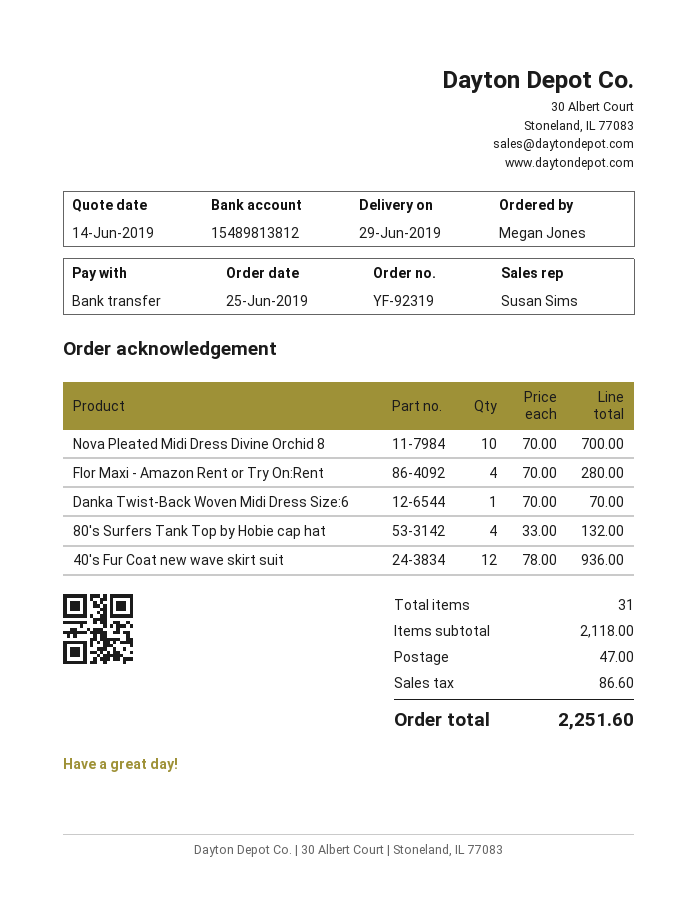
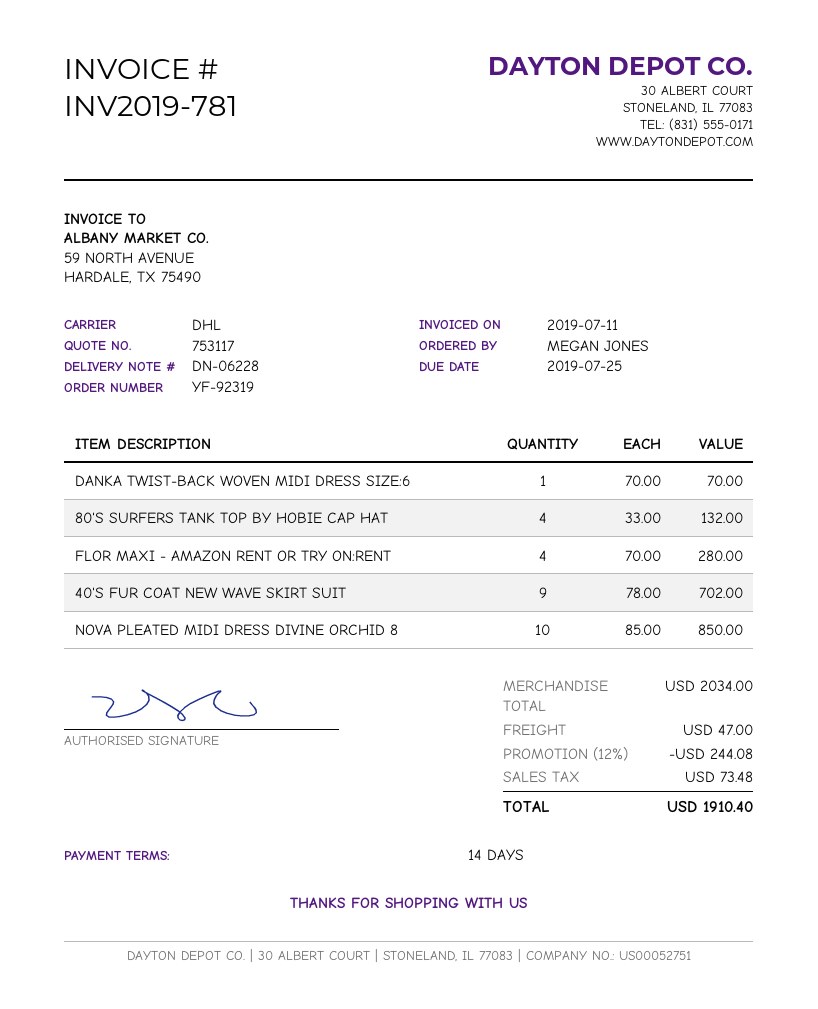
Nova Pleated Midi Dress Divine Orchid 8: 10 x 70.00 = 700.00 -> 10 x 85.00 = 850.00
40's Fur Coat new wave skirt suit: 12 x 78.00 = 936.00 -> 9 x 78.00 = 702.00
subtotal: 2118.00 -> 2034.00
discount: none -> 12% = 244.08
tax: 86.60 -> 73.48
total: 2251.60 -> 1910.40

